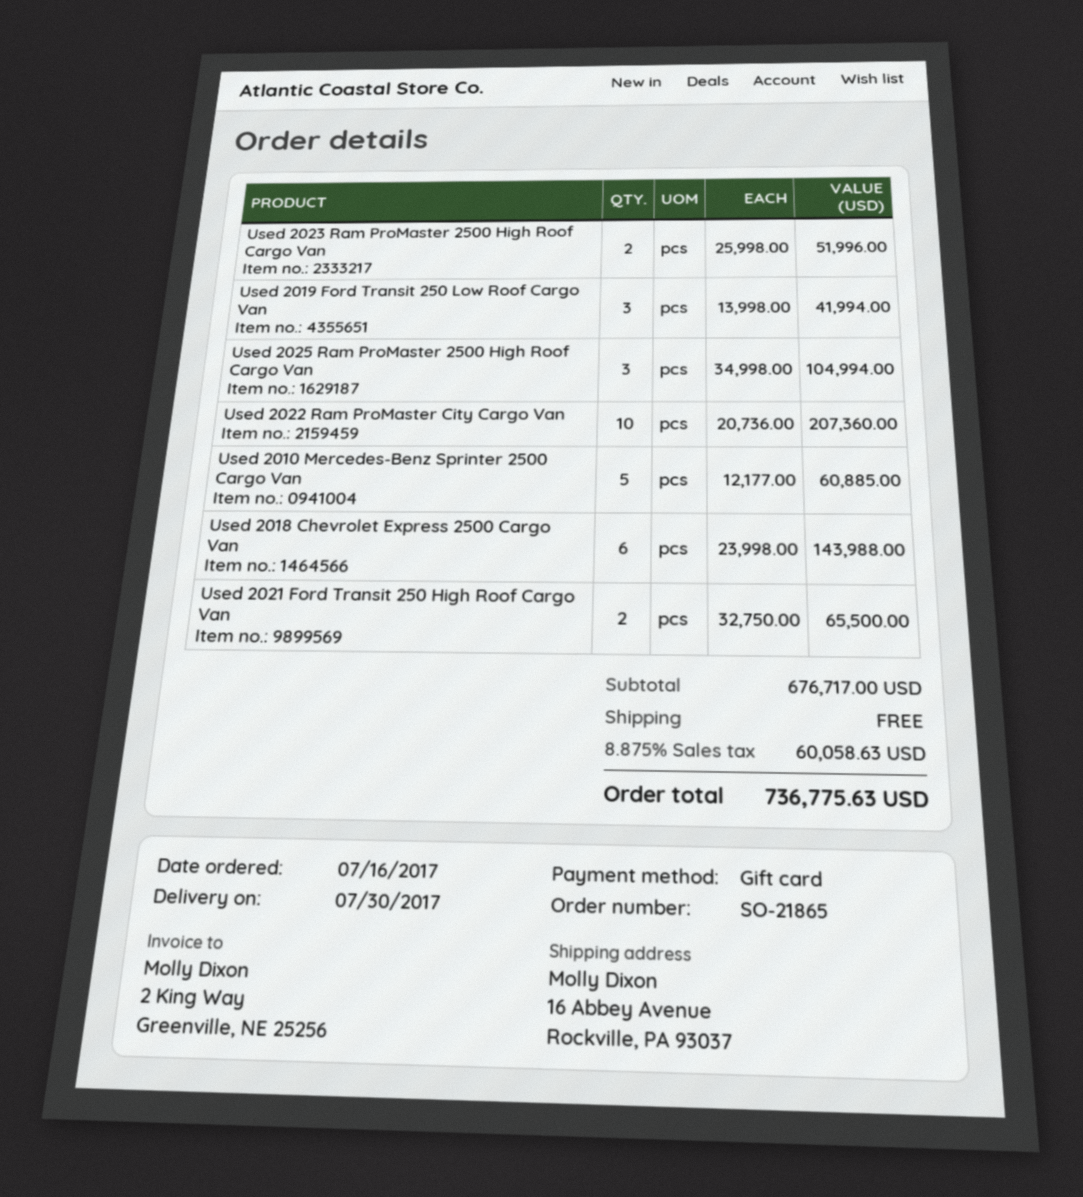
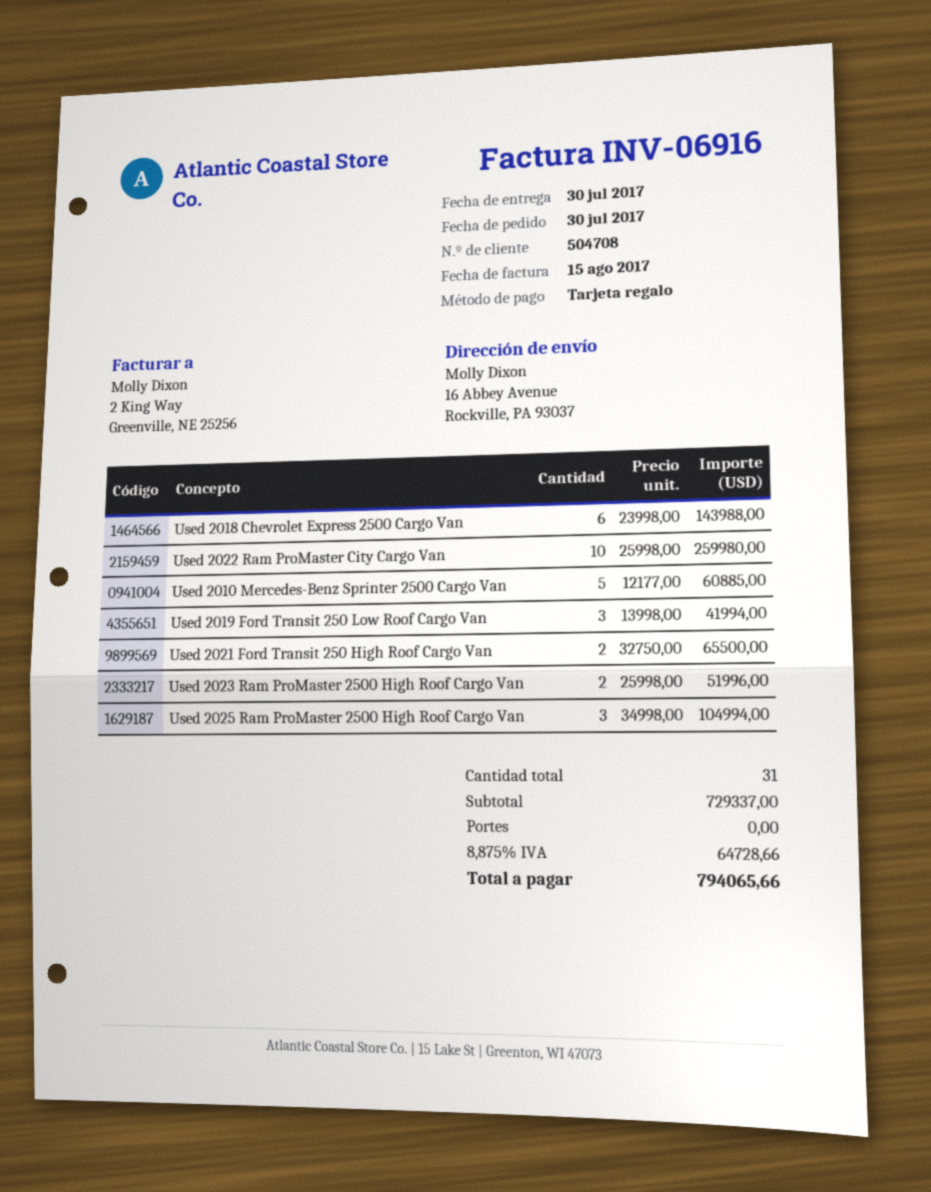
order date: 2017-07-16 -> 2017-07-30
Used 2022 Ram ProMaster City Cargo Van: 10 x 20736.00 = 207360.00 -> 10 x 25998.00 = 259980.00
subtotal: 676717.00 -> 729337.00
tax: 8.875% = 60058.63 -> 8.875% = 64728.66
total: 736775.63 -> 794065.66

